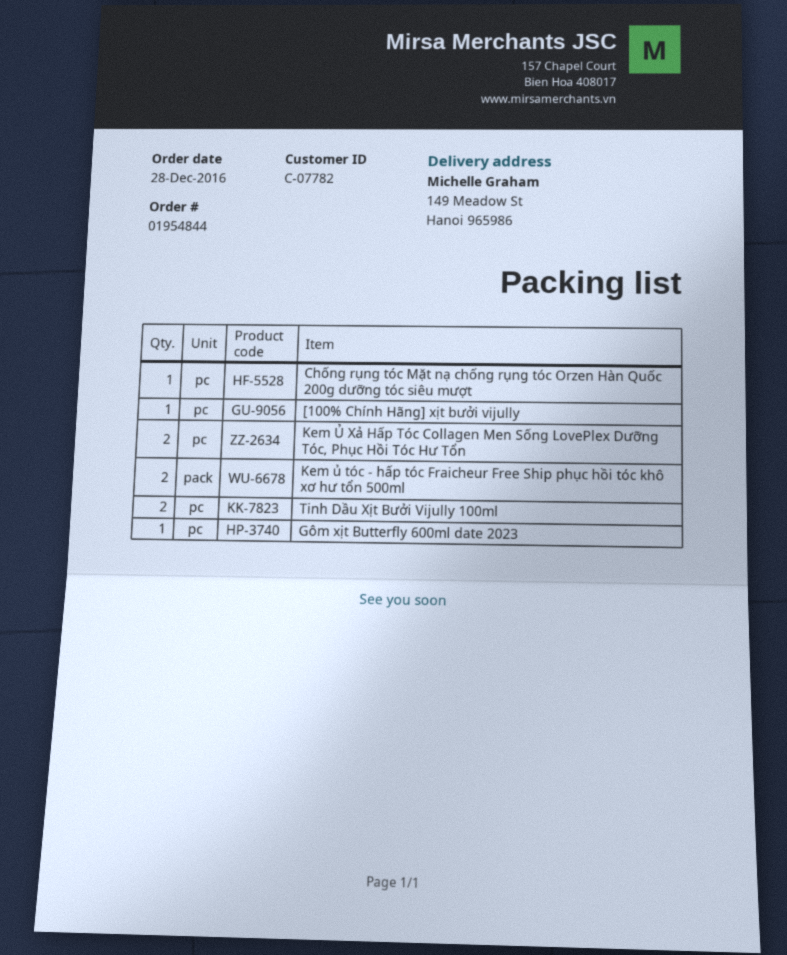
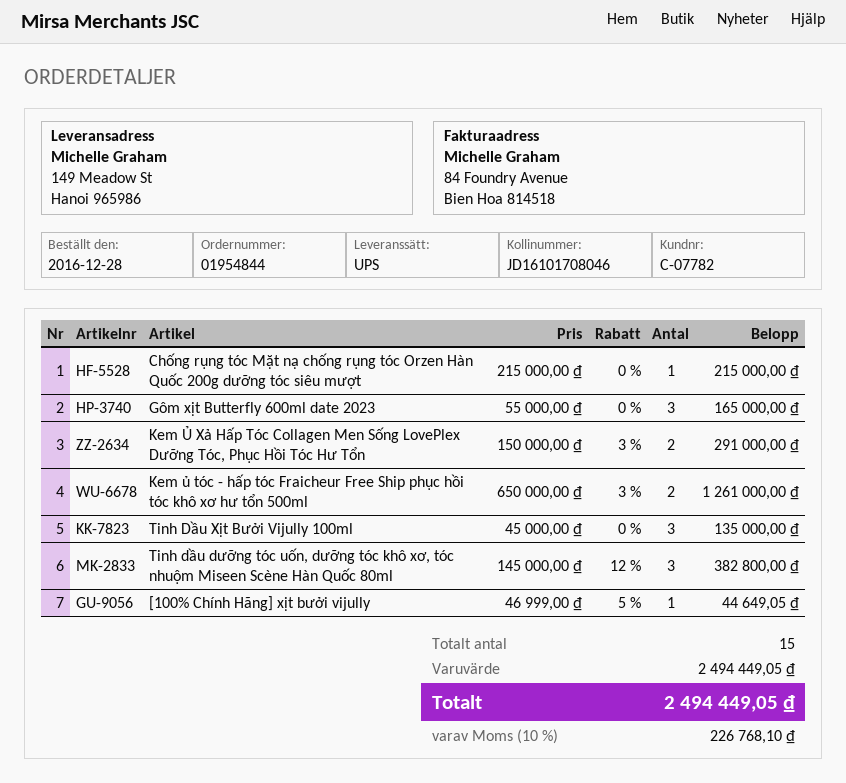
Tinh Dầu Xịt Bưởi Vijully 100ml: 2 -> 3
Gôm xịt Butterfly 600ml date 2023: 1 -> 3
Tinh dầu dưỡng tóc uốn, dưỡng tóc khô xơ, tóc nhuộm Miseen Scène Hàn Quốc 80ml: none -> 3

